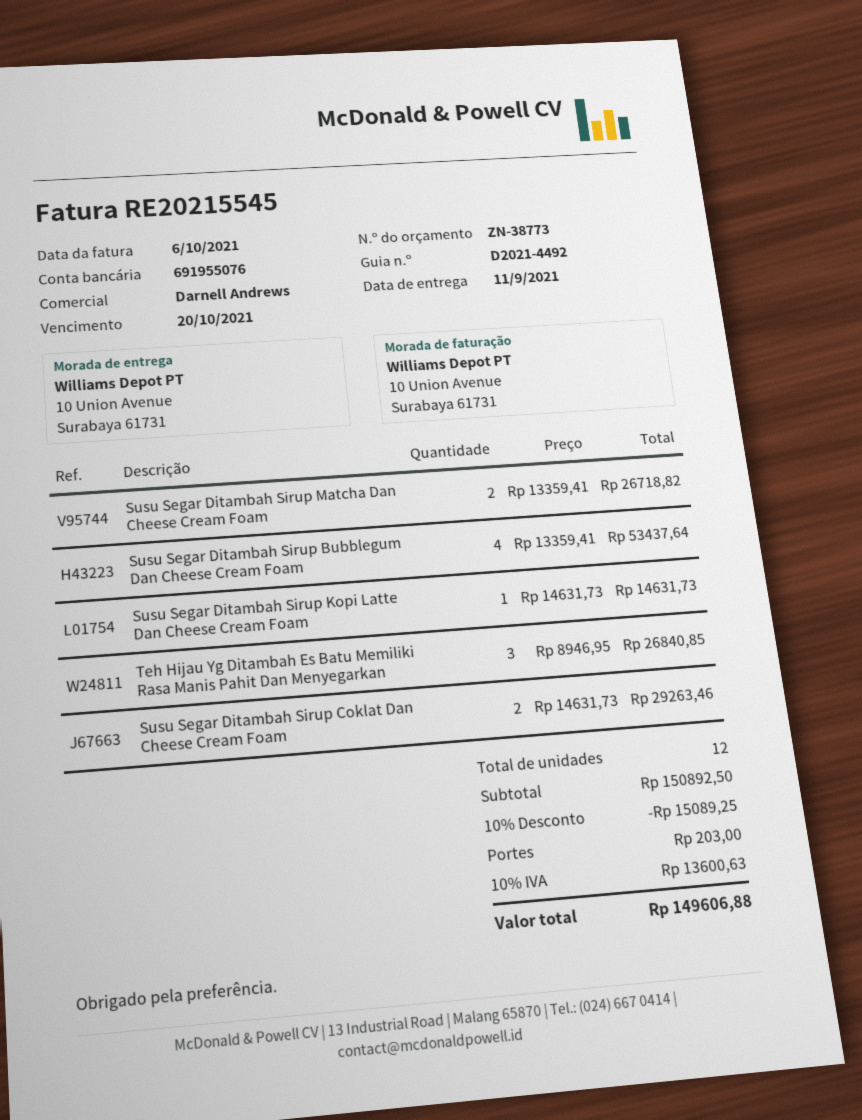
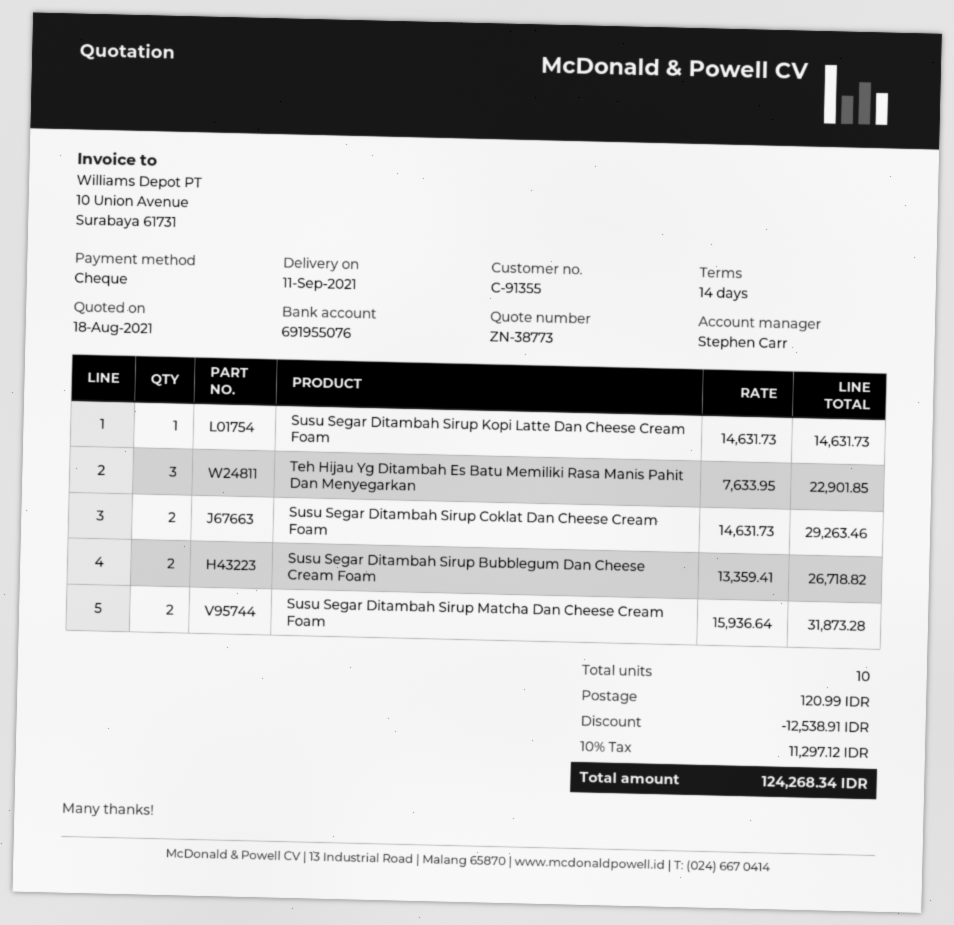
sales rep: Darnell Andrews -> Stephen Carr
Susu Segar Ditambah Sirup Matcha Dan Cheese Cream Foam: 2 x 13359.41 = 26718.82 -> 2 x 15936.64 = 31873.28
Susu Segar Ditambah Sirup Bubblegum Dan Cheese Cream Foam: 4 x 13359.41 = 53437.64 -> 2 x 13359.41 = 26718.82
Teh Hijau Yg Ditambah Es Batu Memiliki Rasa Manis Pahit Dan Menyegarkan: 3 x 8946.95 = 26840.85 -> 3 x 7633.95 = 22901.85
total quantity: 12 -> 10
discount: 15089.25 -> 12538.91
shipping: 203.00 -> 120.99
tax: 10% = 13600.63 -> 10% = 11297.12
total: 149606.88 -> 124268.34

